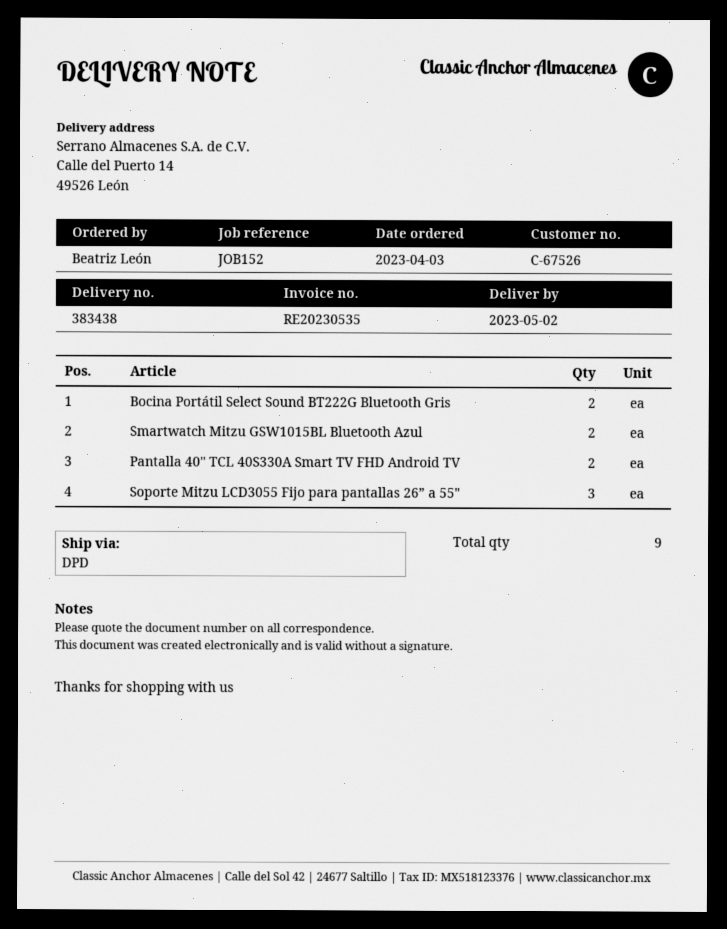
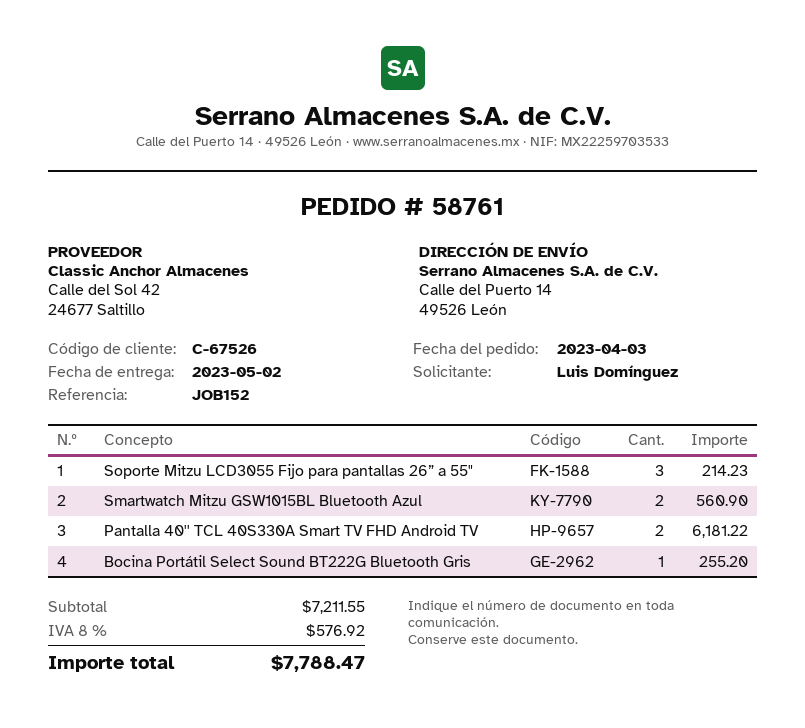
ordered by: Beatriz León -> Luis Domínguez
Bocina Portátil Select Sound BT222G Bluetooth Gris: 2 -> 1

